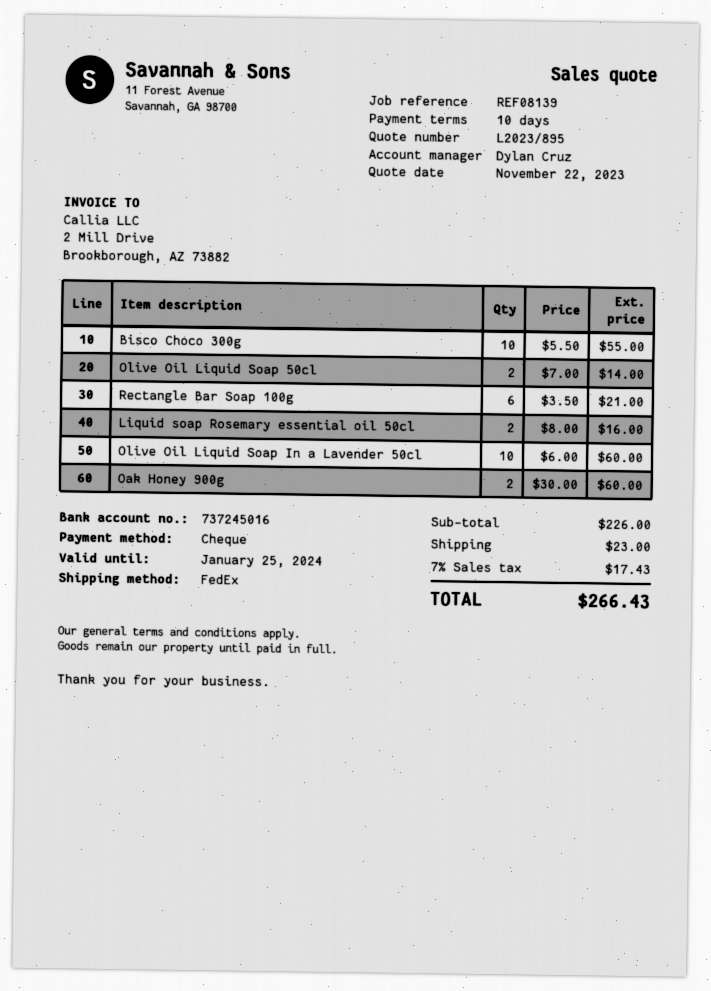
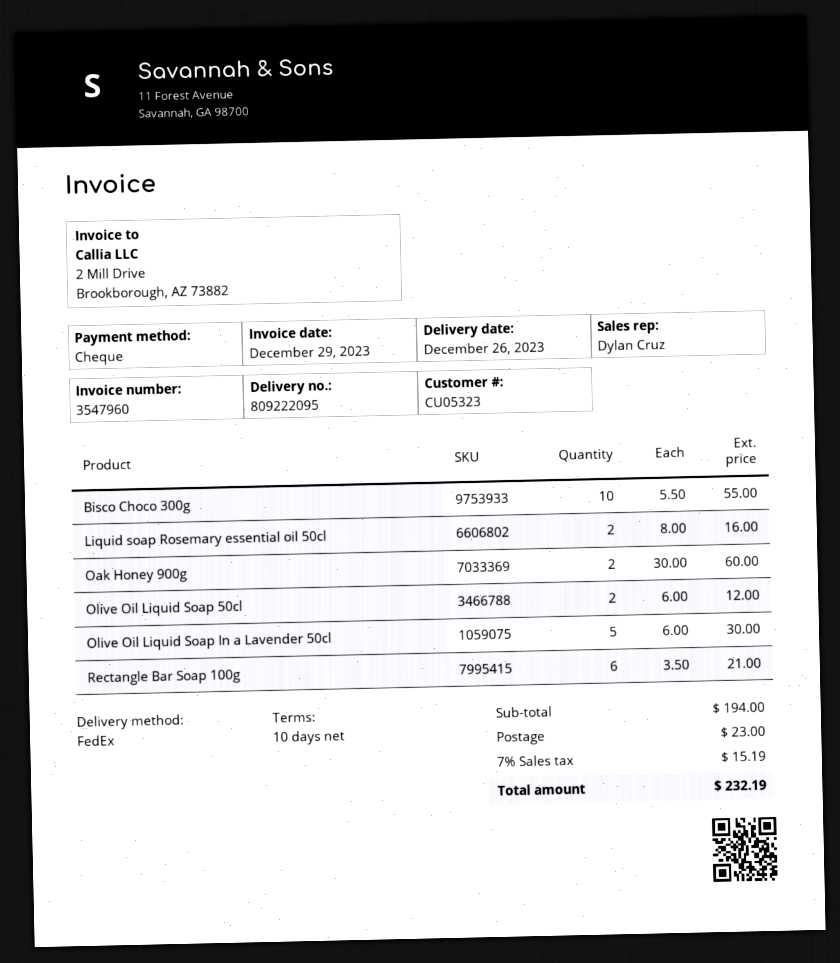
Olive Oil Liquid Soap 50cl: 2 x 7.00 = 14.00 -> 2 x 6.00 = 12.00
Olive Oil Liquid Soap In a Lavender 50cl: 10 x 6.00 = 60.00 -> 5 x 6.00 = 30.00
subtotal: 226.00 -> 194.00
tax: 7% = 17.43 -> 7% = 15.19
total: 266.43 -> 232.19

